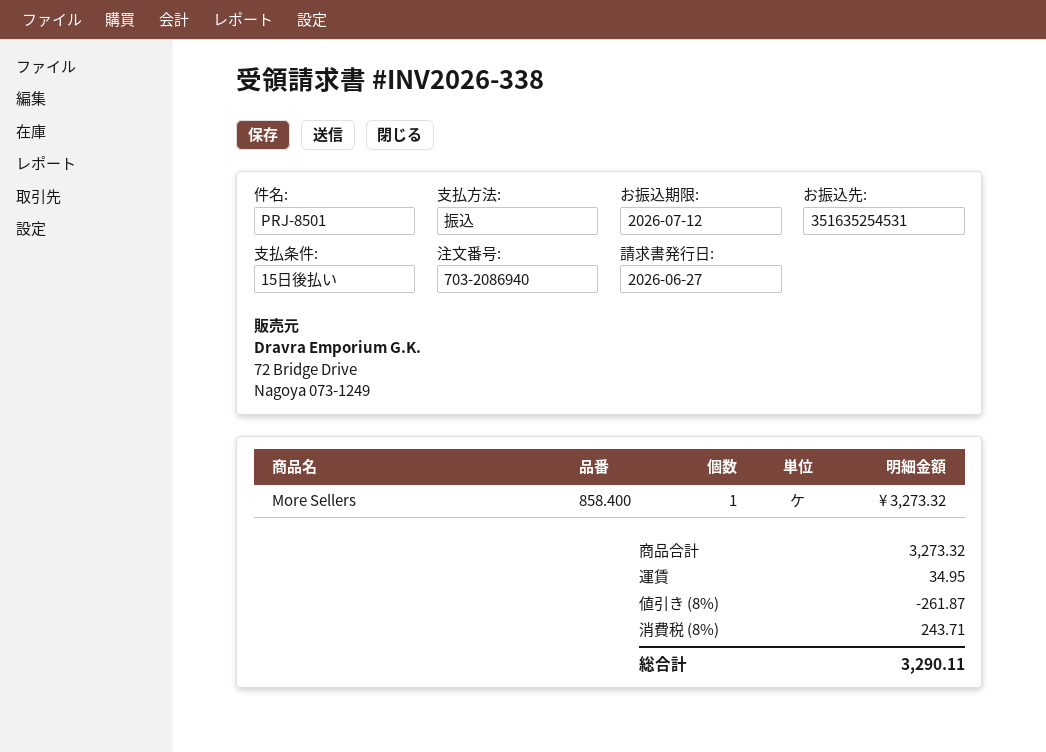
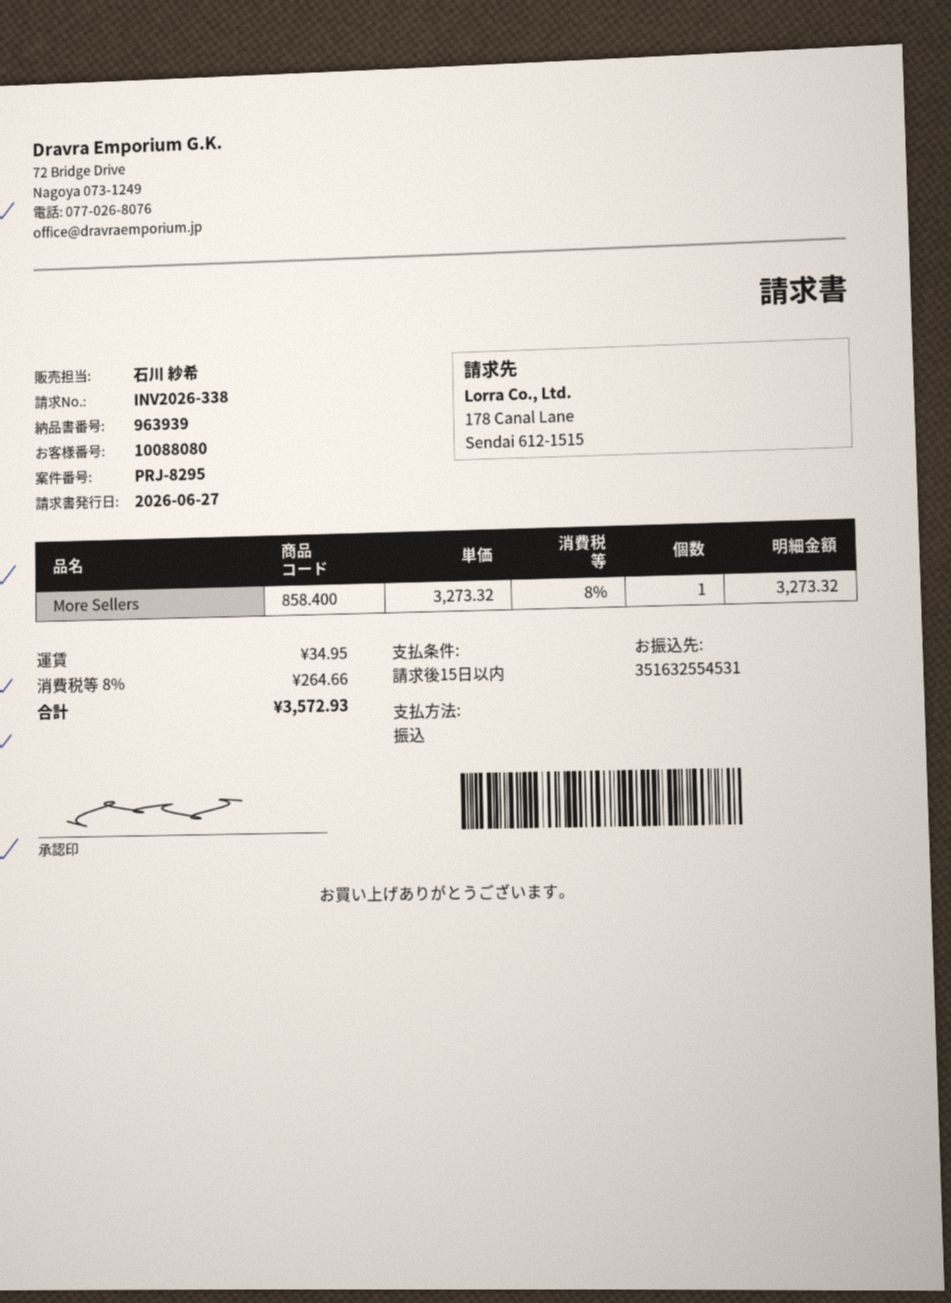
reference: PRJ-8501 -> PRJ-8295
bank account: 351635254531 -> 351632554531
discount: 8% = 261.87 -> none
tax: 8% = 243.71 -> 8% = 264.66
total: 3290.11 -> 3572.93

